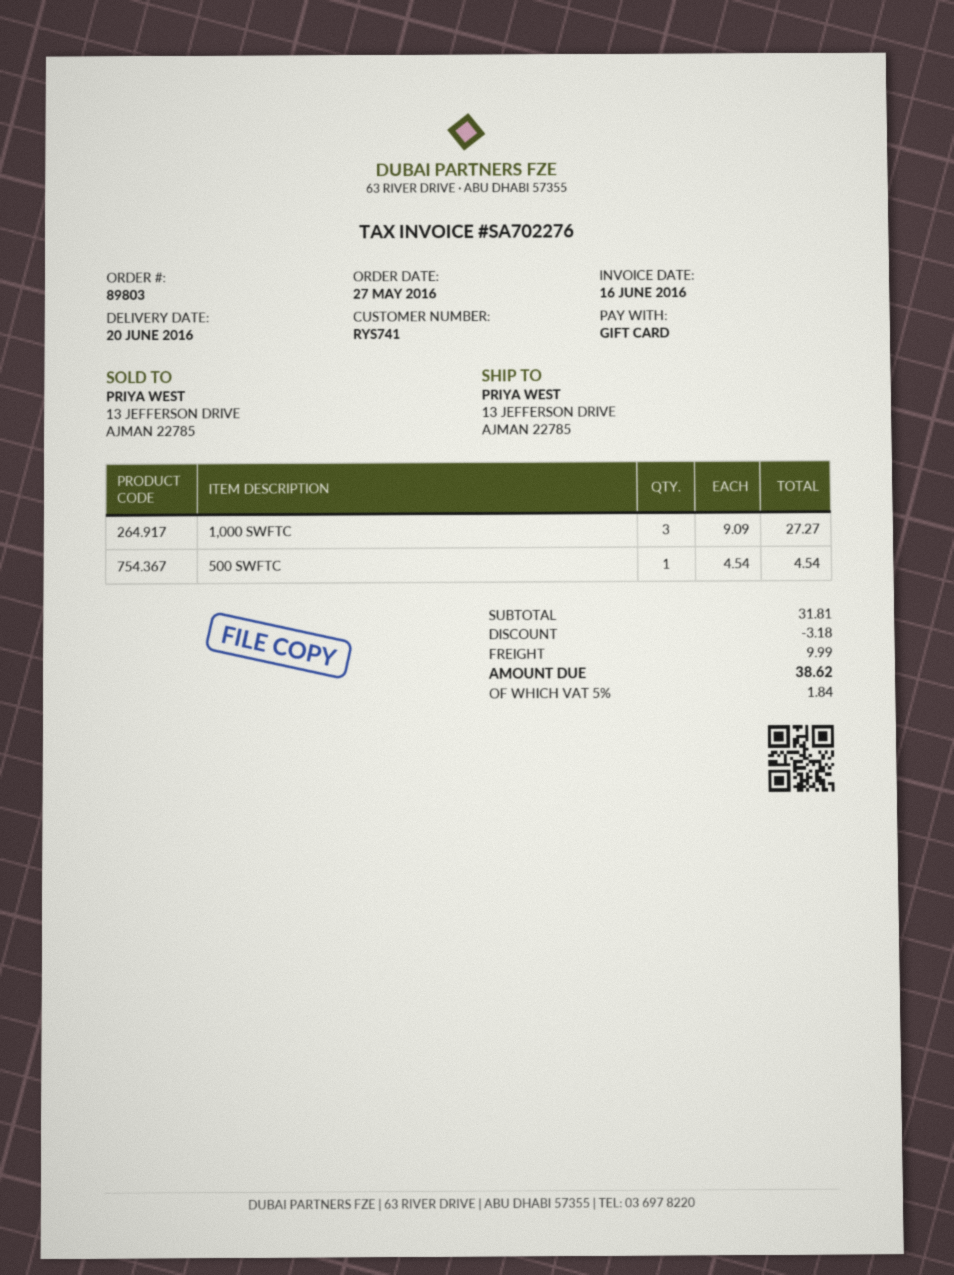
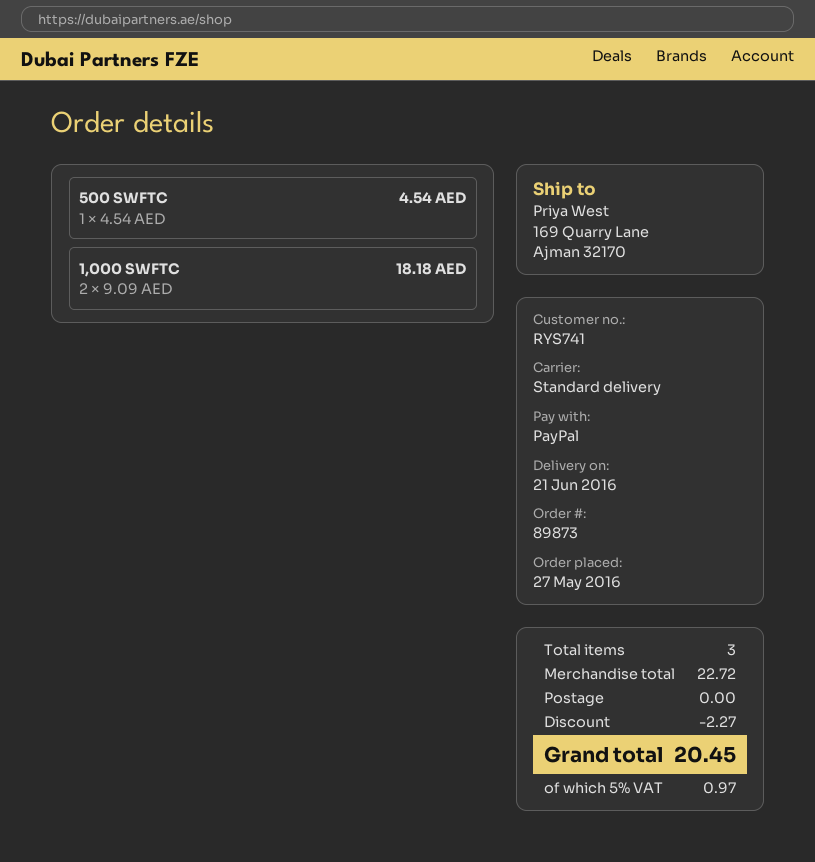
order number: 89803 -> 89873
delivery date: 2016-06-20 -> 2016-06-21
payment method: gift card -> PayPal
ship to: 13 JEFFERSON DRIVE, AJMAN 22785 -> 169 Quarry Lane, Ajman 32170
1,000 SWFTC: 3 x 9.09 = 27.27 -> 2 x 9.09 = 18.18
subtotal: 31.81 -> 22.72
discount: 3.18 -> 2.27
shipping: 9.99 -> 0.00
tax: 5% = 1.84 -> 5% = 0.97
total: 38.62 -> 20.45

